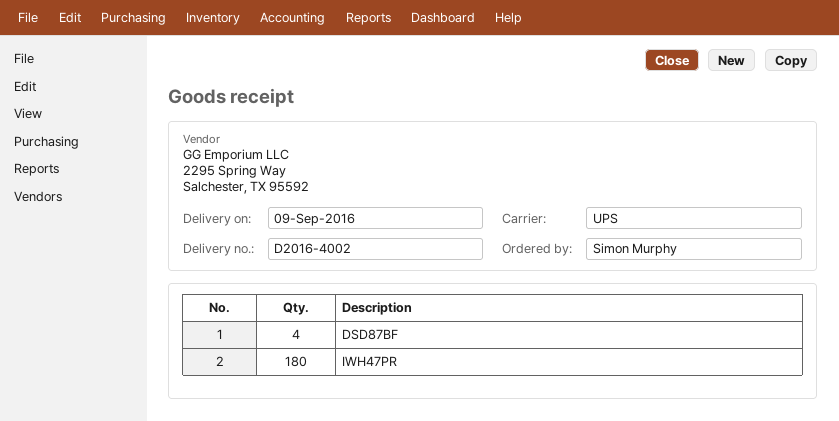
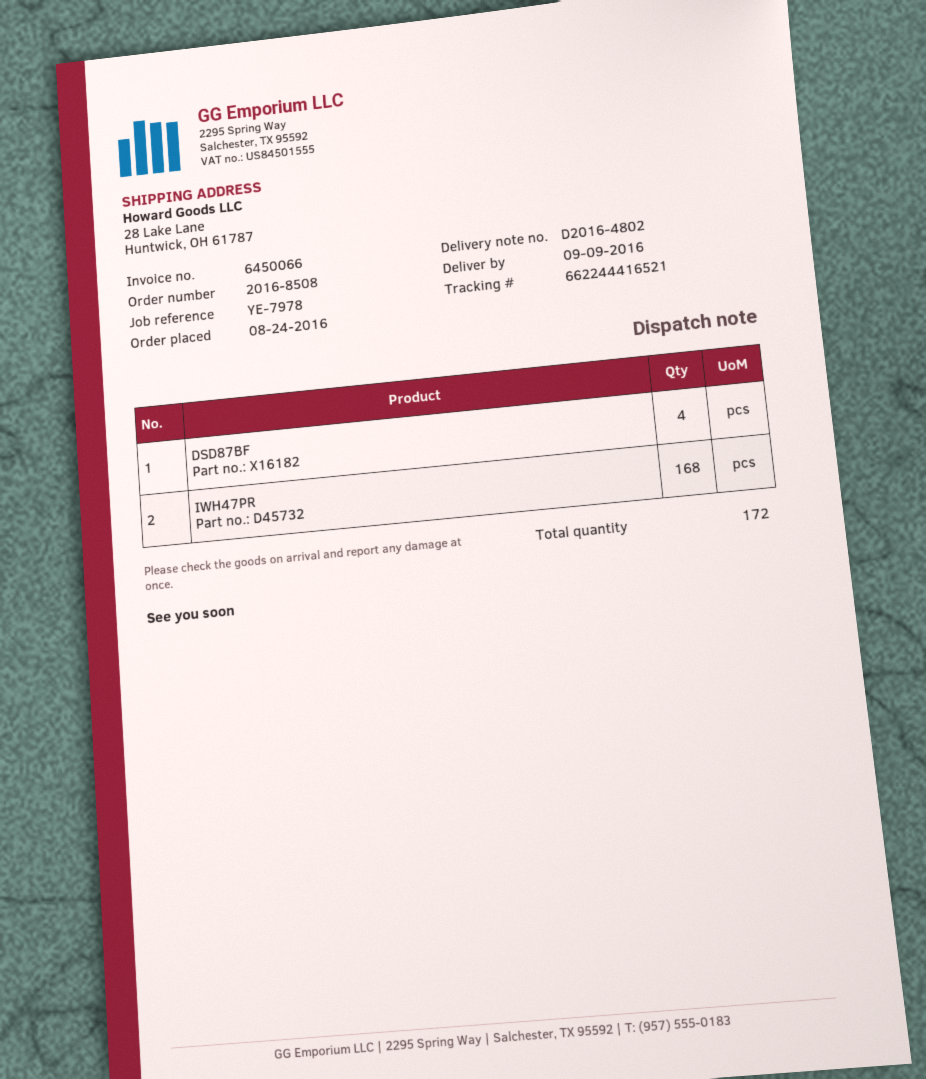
delivery note number: D2016-4002 -> D2016-4802
IWH47PR: 180 -> 168

